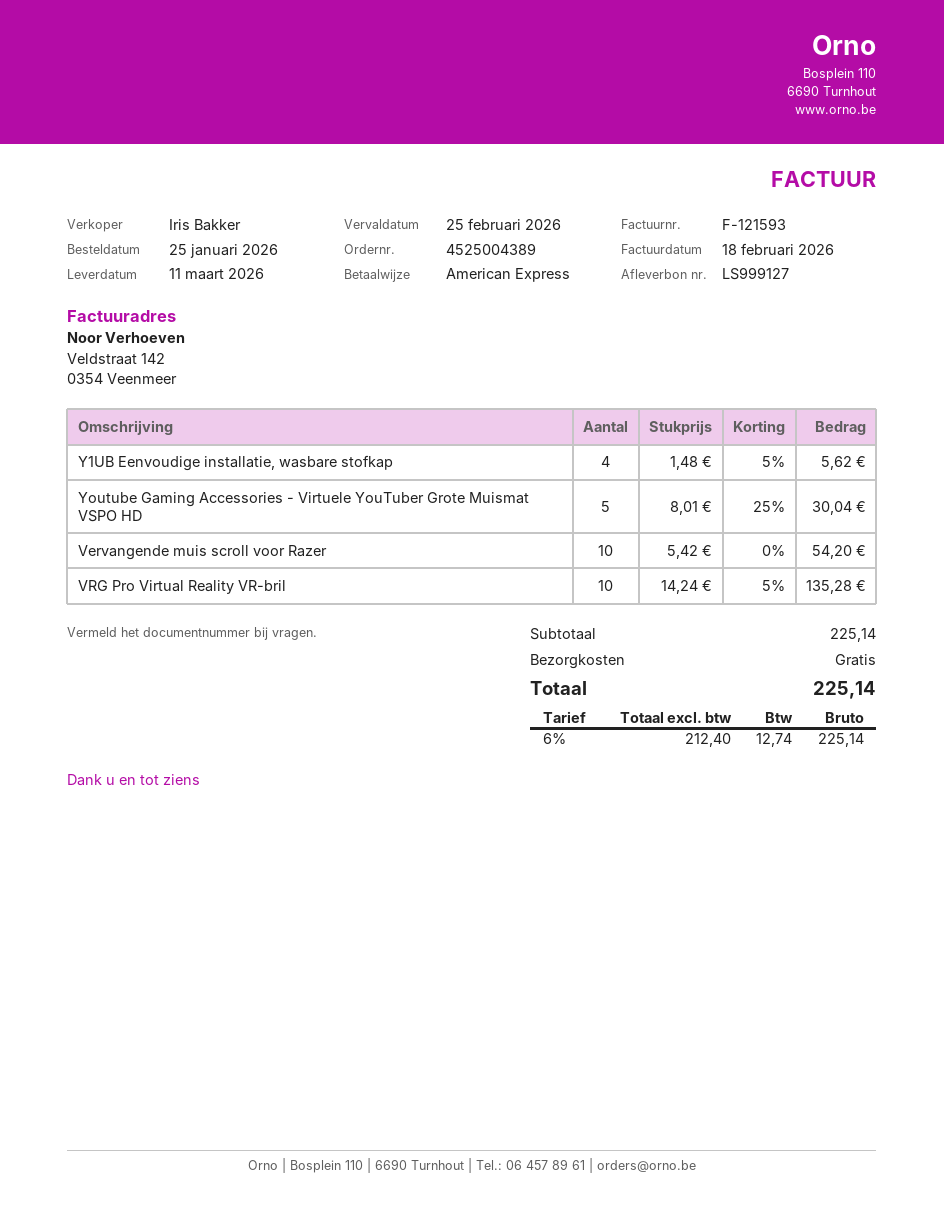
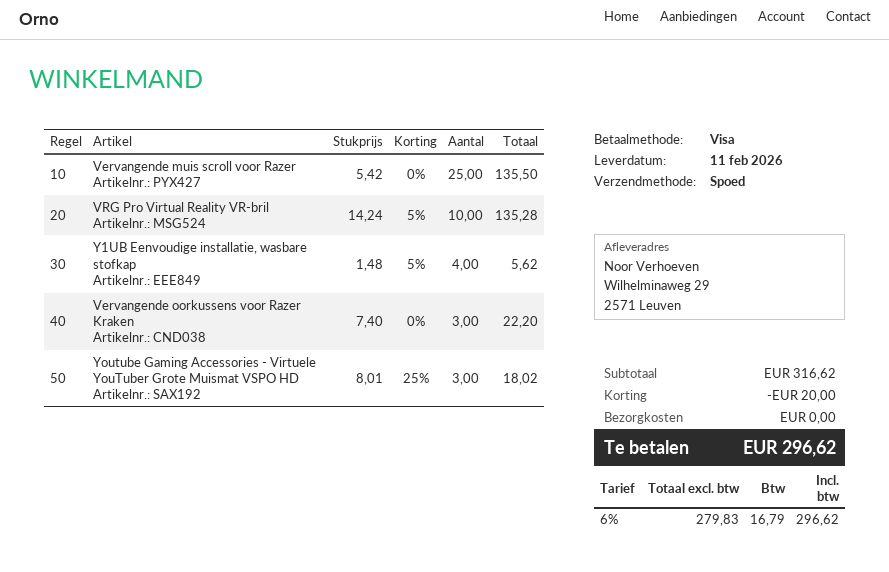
delivery date: 2026-03-11 -> 2026-02-11
payment method: American Express -> Visa
Youtube Gaming Accessories - Virtuele YouTuber Grote Muismat VSPO HD: 5 x 8.01 - 25% = 30.04 -> 3 x 8.01 - 25% = 18.02
Vervangende muis scroll voor Razer: 10 x 5.42 = 54.20 -> 25 x 5.42 = 135.50
Vervangende oorkussens voor Razer Kraken: none -> 3 x 7.40 = 22.20
subtotal: 225.14 -> 316.62
discount: none -> 20.00
net: 212.40 -> 279.83
tax: 6% = 12.74 -> 6% = 16.79
total: 225.14 -> 296.62

